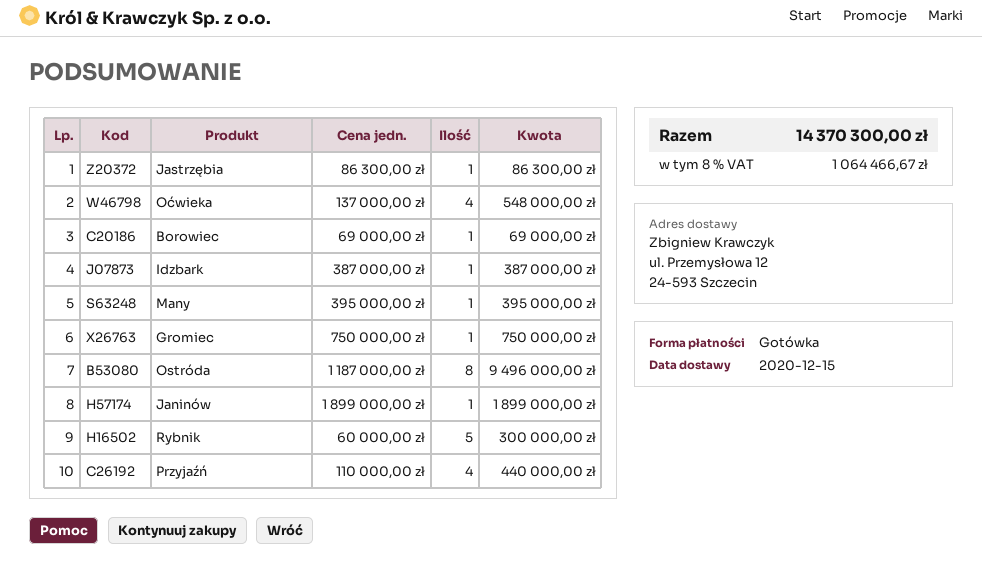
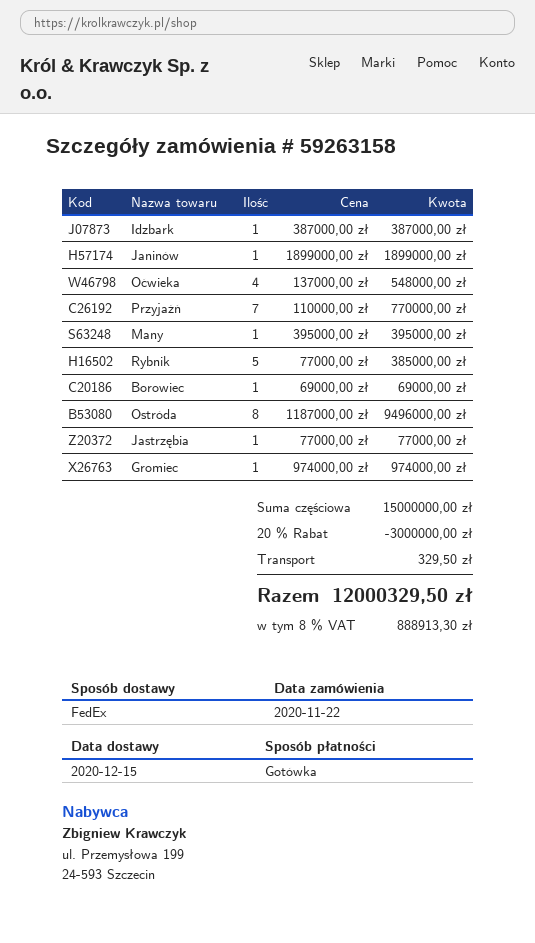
Jastrzębia: 1 x 86300.00 = 86300.00 -> 1 x 77000.00 = 77000.00
Gromiec: 1 x 750000.00 = 750000.00 -> 1 x 974000.00 = 974000.00
Rybnik: 5 x 60000.00 = 300000.00 -> 5 x 77000.00 = 385000.00
Przyjaźń: 4 x 110000.00 = 440000.00 -> 7 x 110000.00 = 770000.00
discount: none -> 20% = 3000000.00
shipping: none -> 329.50
tax: 8% = 1064466.67 -> 8% = 888913.30
total: 14370300.00 -> 12000329.50

